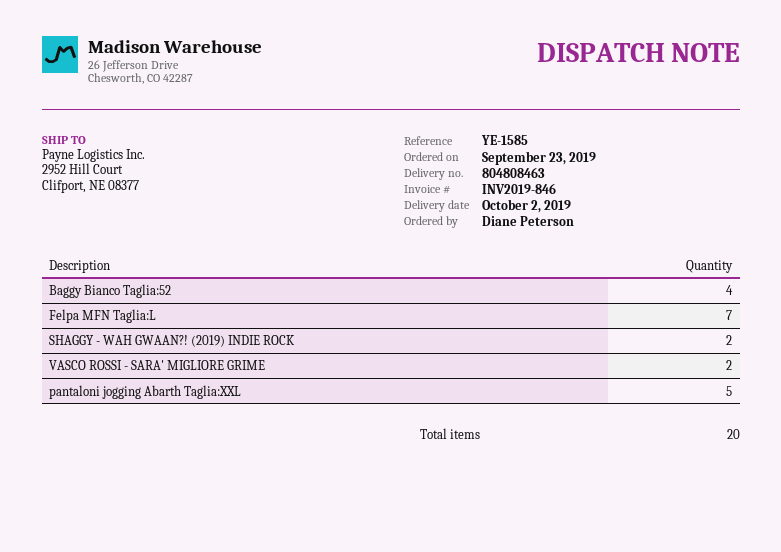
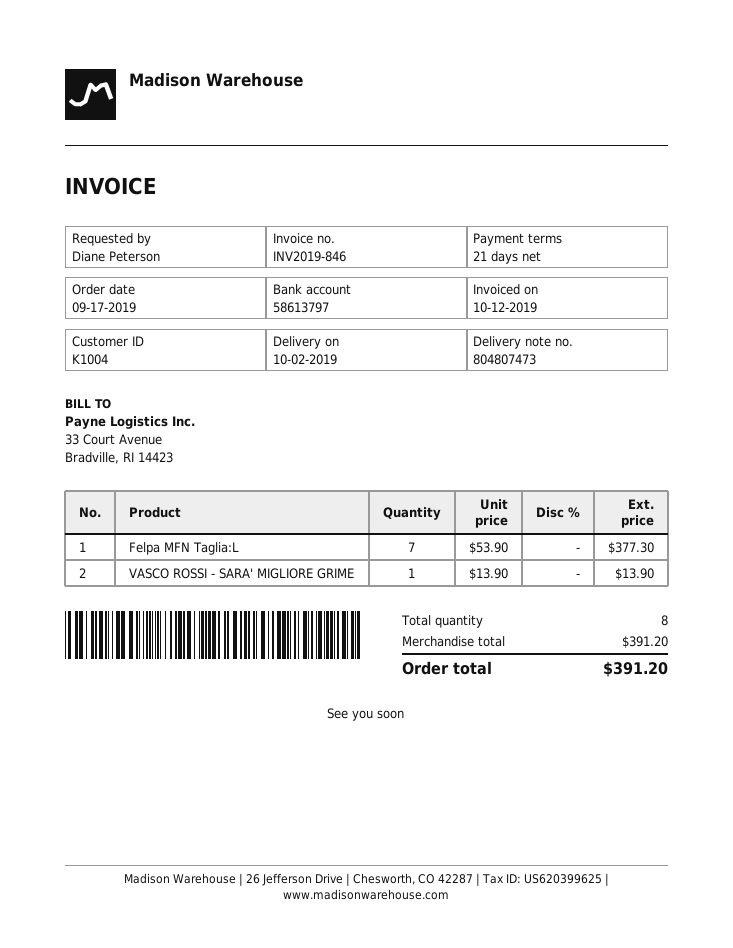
order date: 2019-09-23 -> 2019-09-17
delivery note number: 804808463 -> 804807473
Baggy Bianco Taglia:52: 4 -> none
SHAGGY - WAH GWAAN?! (2019) INDIE ROCK: 2 -> none
VASCO ROSSI - SARA' MIGLIORE GRIME: 2 -> 1
pantaloni jogging Abarth Taglia:XXL: 5 -> none
total quantity: 20 -> 8

